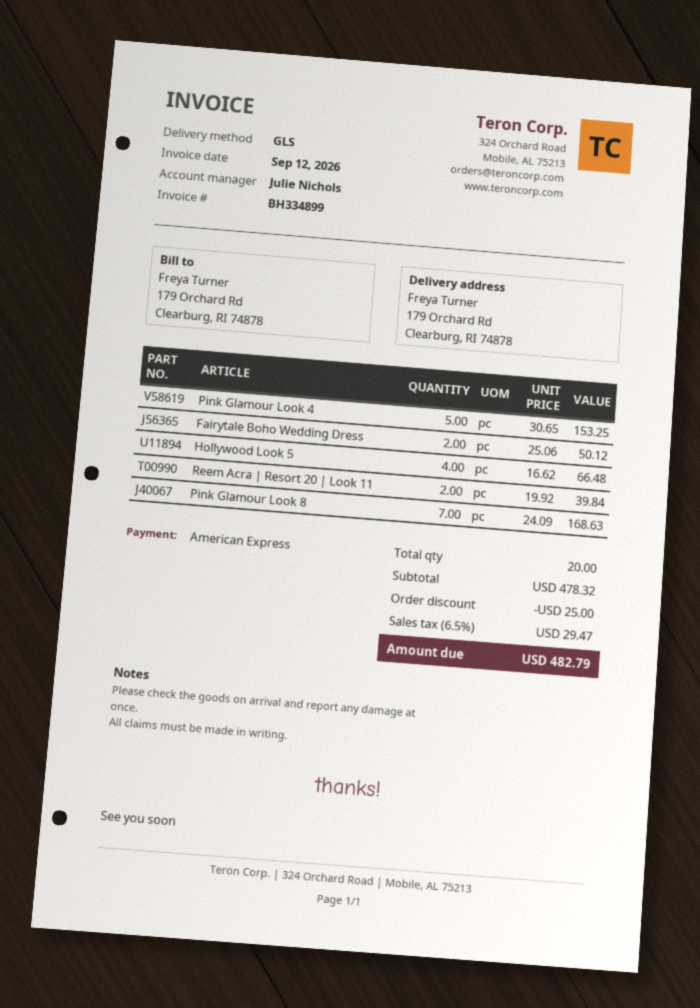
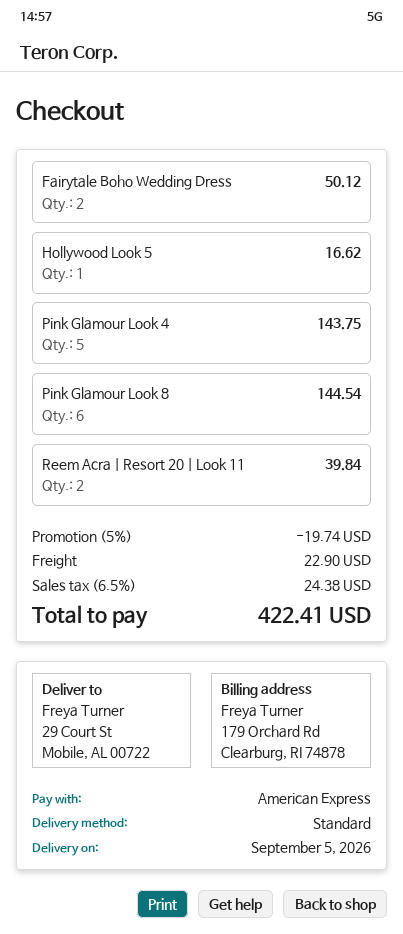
shipping method: GLS -> standard
ship to: 179 Orchard Rd, Clearburg, RI 74878 -> 29 Court St, Mobile, AL 00722
Pink Glamour Look 4: 5 for 153.25 -> 5 for 143.75
Hollywood Look 5: 4 for 66.48 -> 1 for 16.62
Pink Glamour Look 8: 7 for 168.63 -> 6 for 144.54
discount: 25.00 -> 19.74
shipping: none -> 22.90
tax: 6.5% = 29.47 -> 6.5% = 24.38
total: 482.79 -> 422.41

